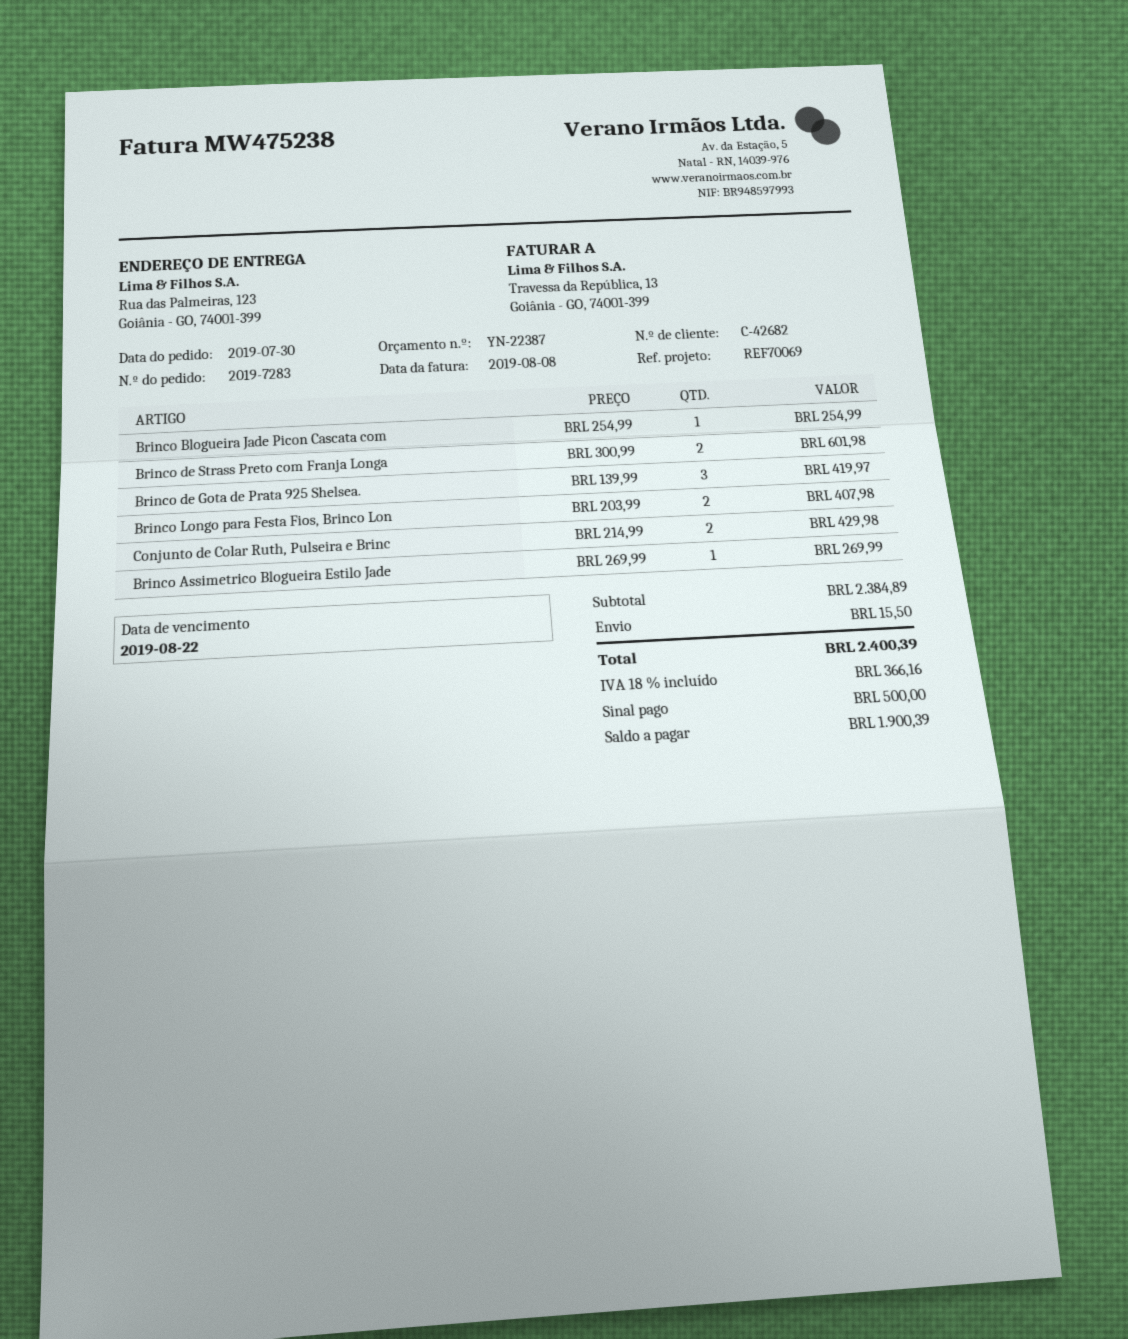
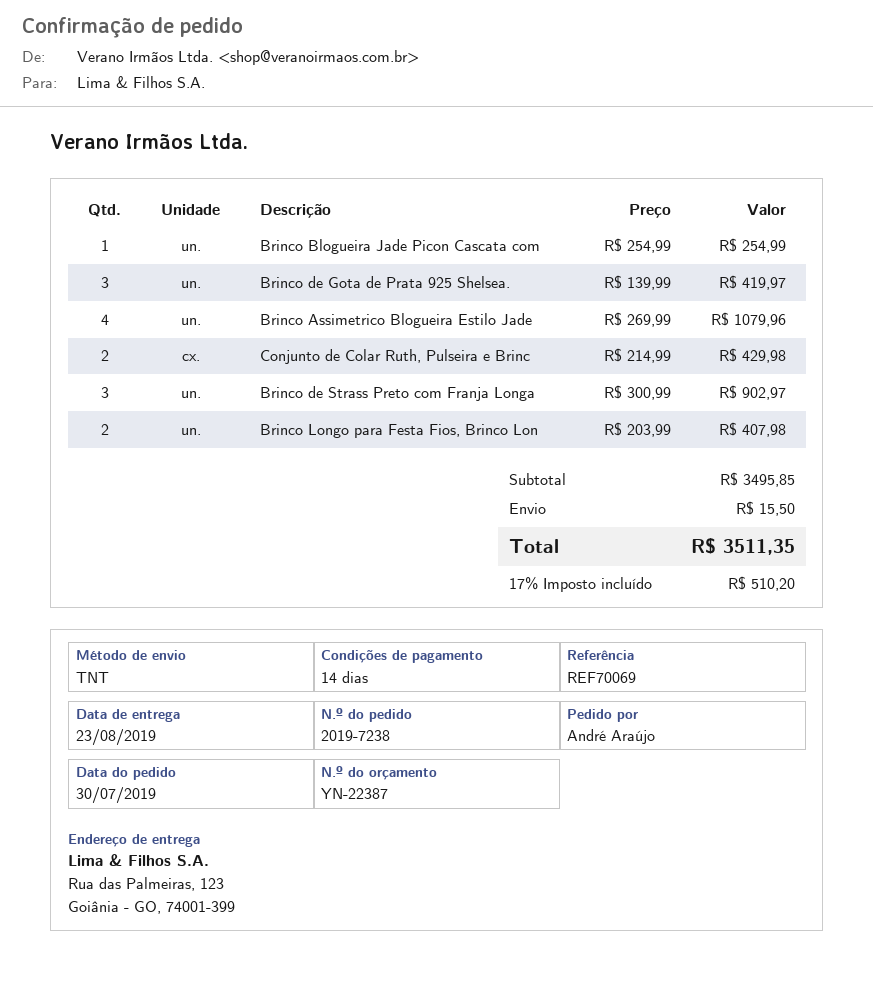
order number: 2019-7283 -> 2019-7238
Brinco de Strass Preto com Franja Longa: 2 x 300.99 = 601.98 -> 3 x 300.99 = 902.97
Brinco Assimetrico Blogueira Estilo Jade: 1 x 269.99 = 269.99 -> 4 x 269.99 = 1079.96
subtotal: 2384.89 -> 3495.85
tax: 18% = 366.16 -> 17% = 510.20
total: 2400.39 -> 3511.35

